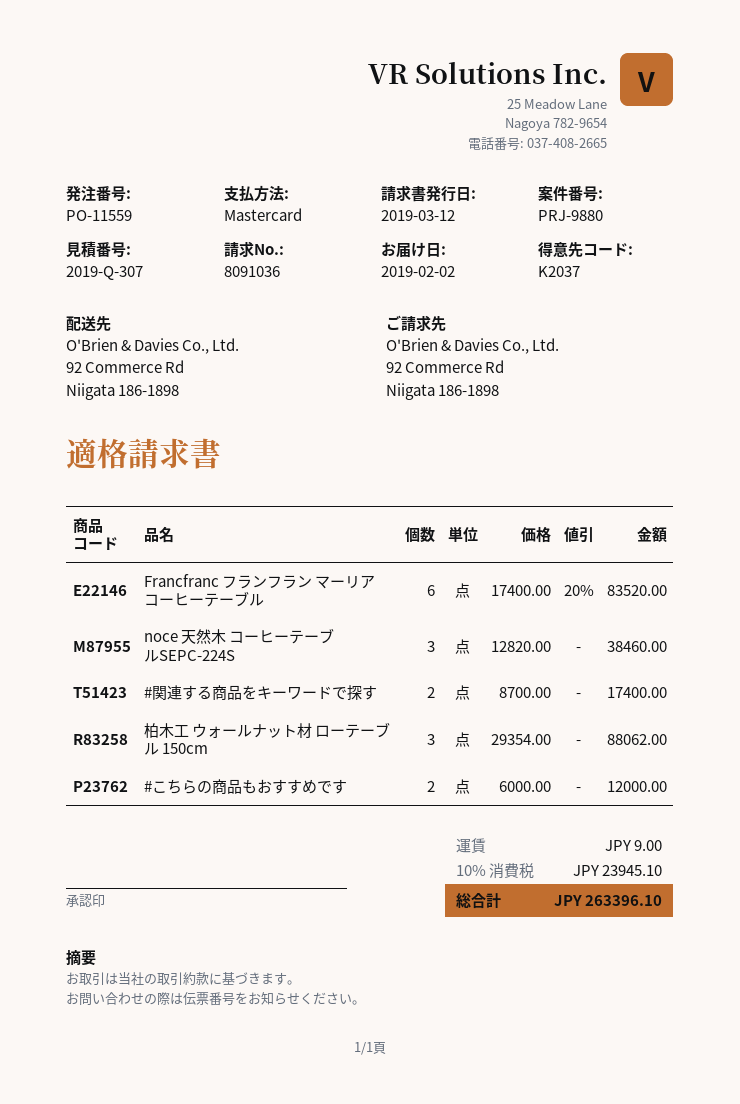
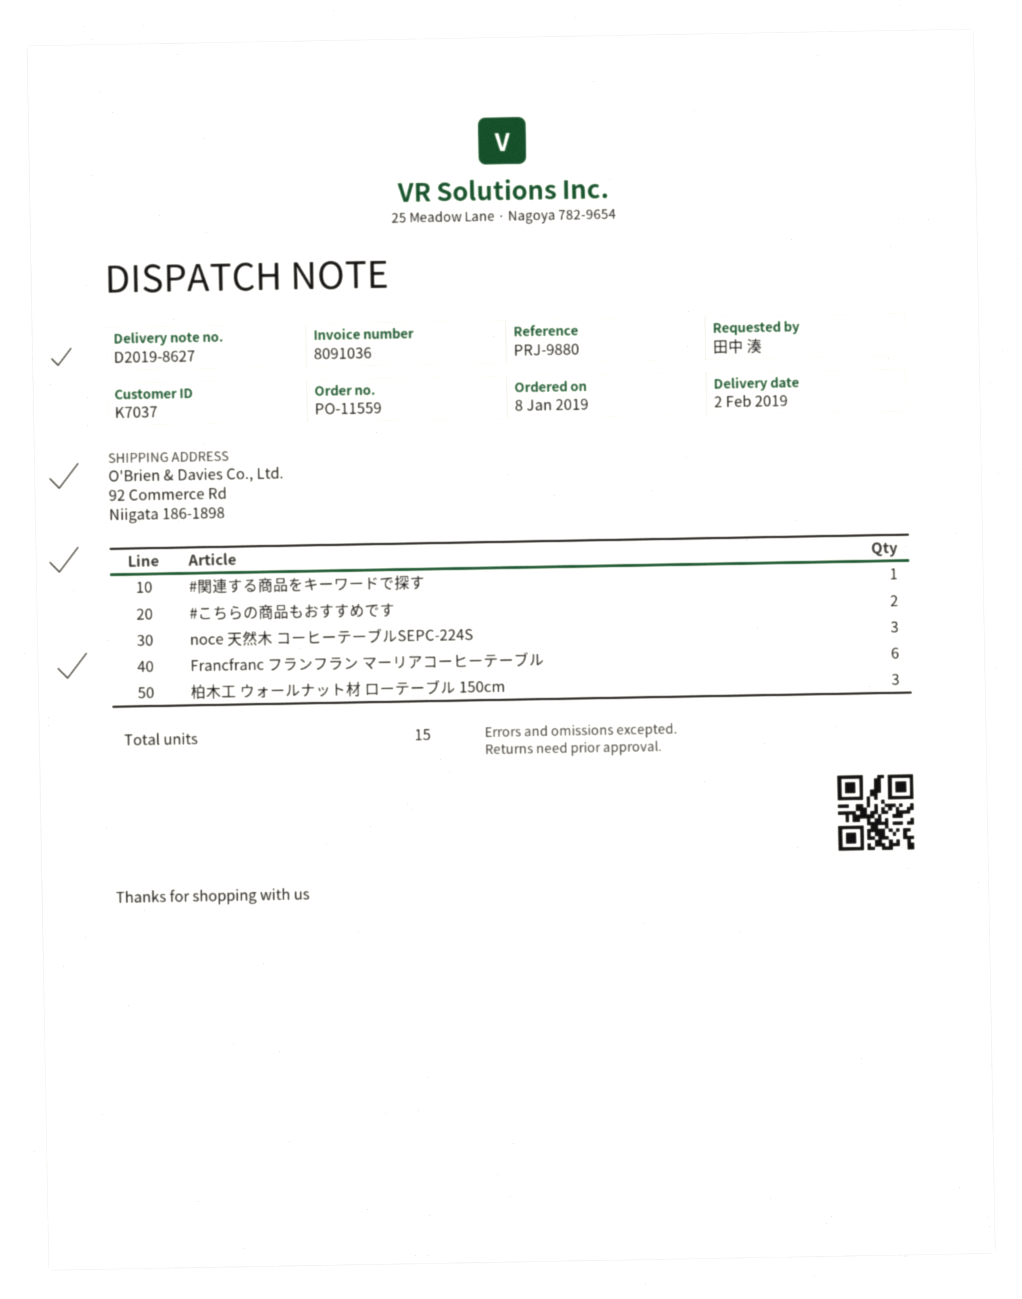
customer number: K2037 -> K7037
#関連する商品をキーワードで探す: 2 -> 1

